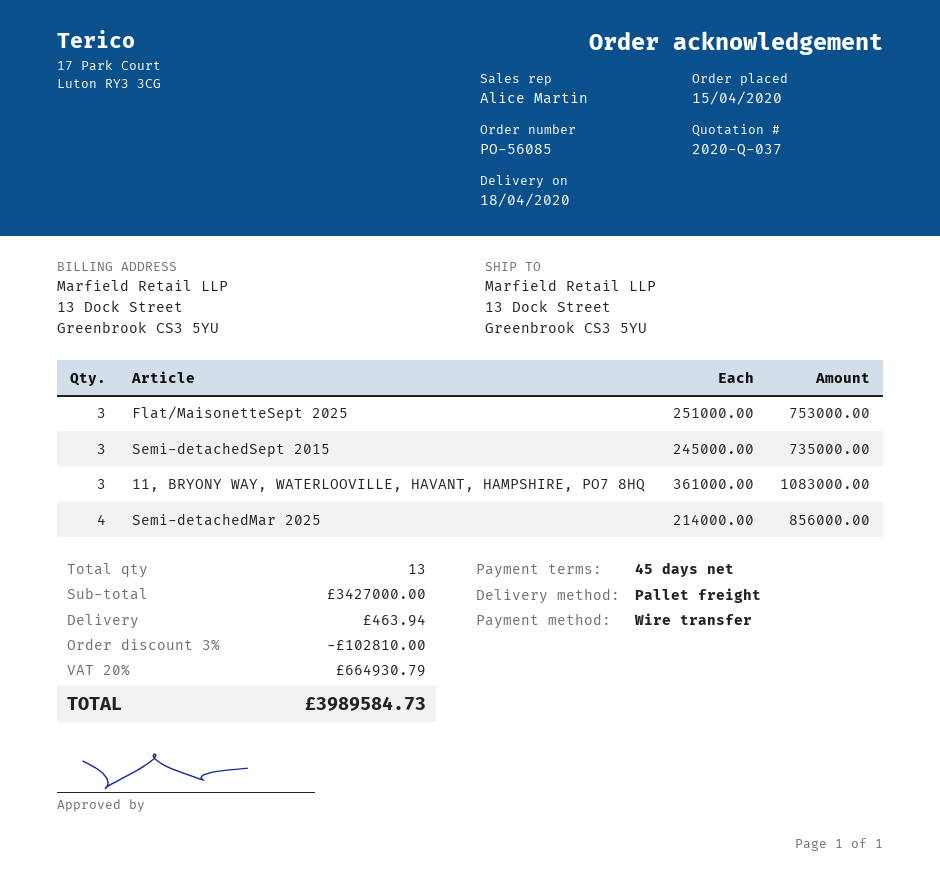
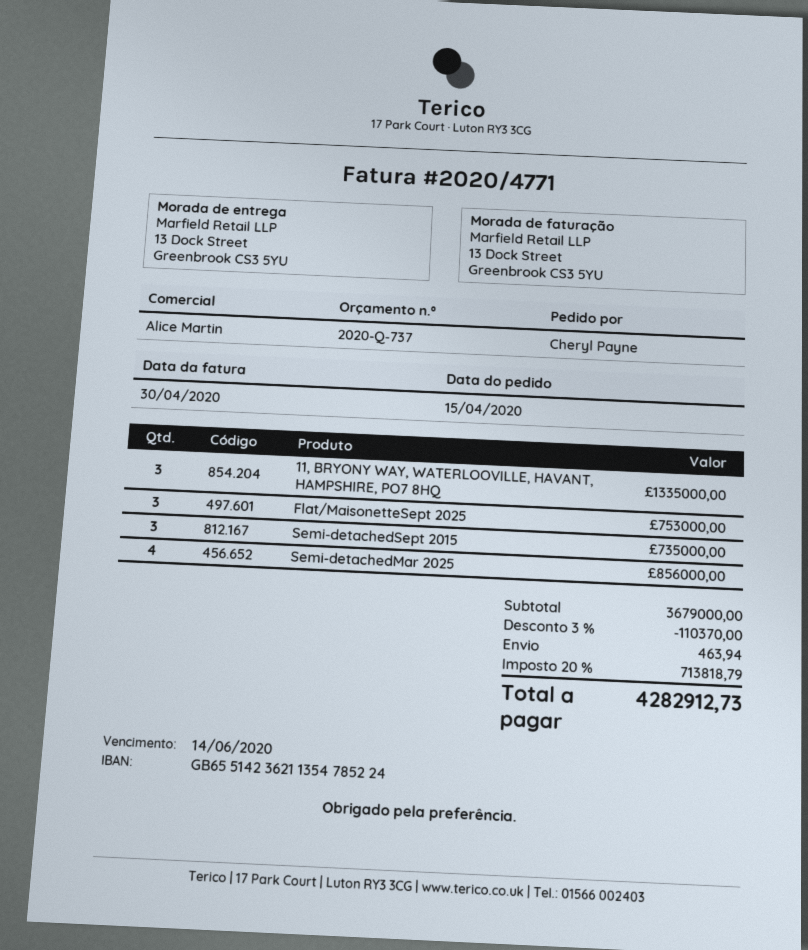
quote number: 2020-Q-037 -> 2020-Q-737
11, BRYONY WAY, WATERLOOVILLE, HAVANT, HAMPSHIRE, PO7 8HQ: 3 for 1083000.00 -> 3 for 1335000.00
subtotal: 3427000.00 -> 3679000.00
discount: 3% = 102810.00 -> 3% = 110370.00
tax: 20% = 664930.79 -> 20% = 713818.79
total: 3989584.73 -> 4282912.73

